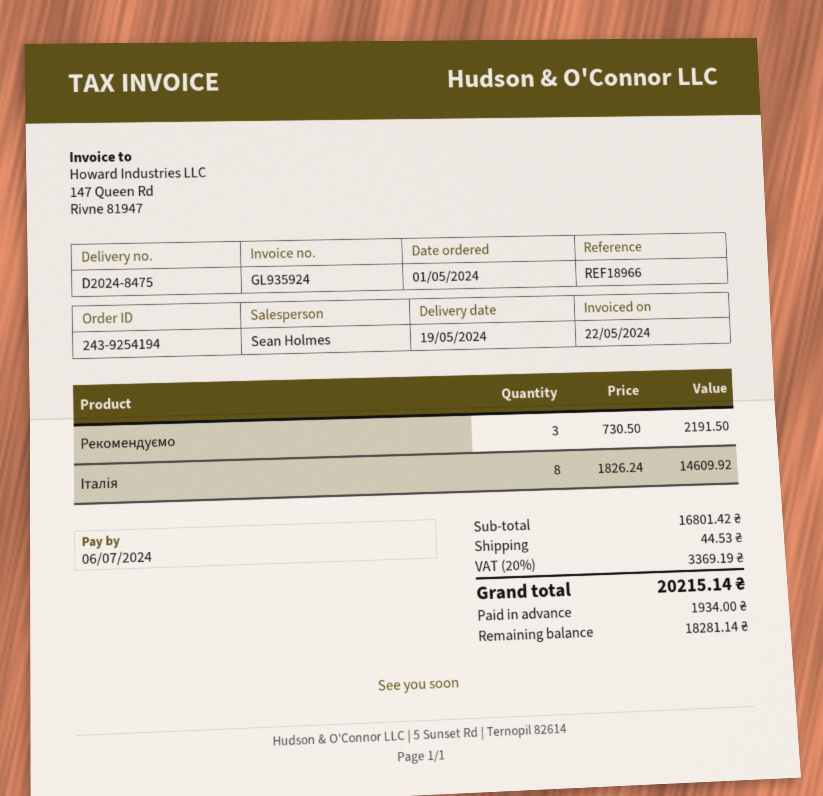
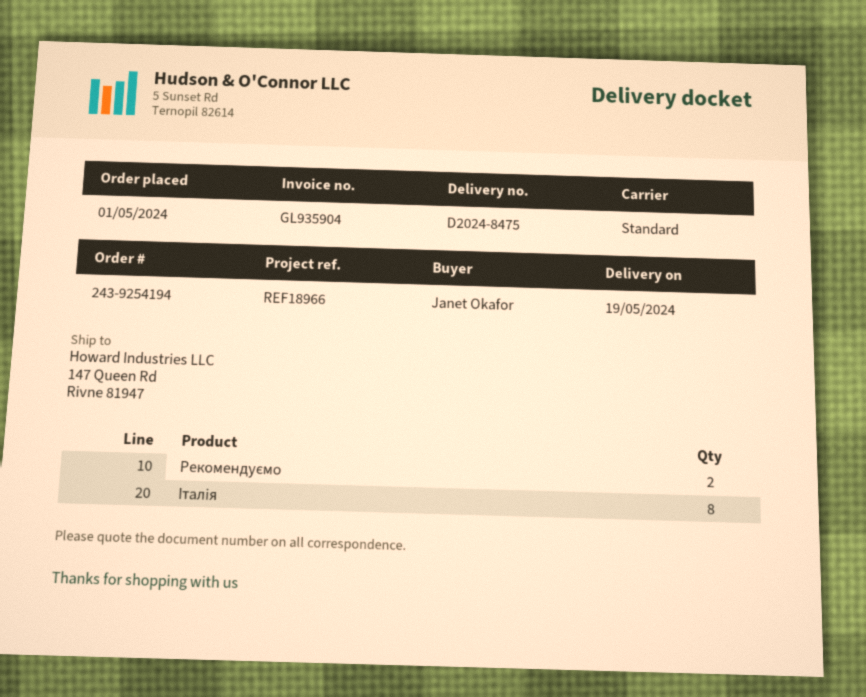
invoice number: GL935924 -> GL935904
Рекомендуємо: 3 -> 2

